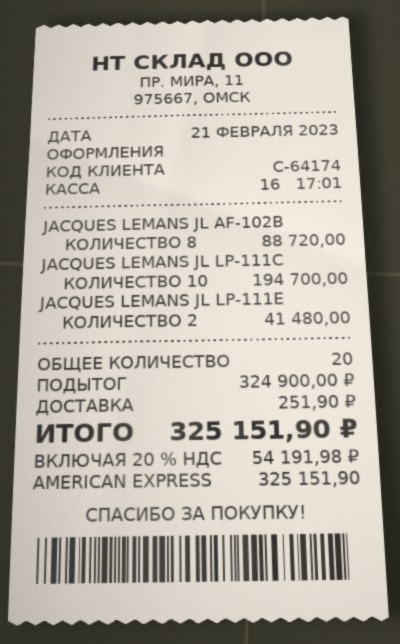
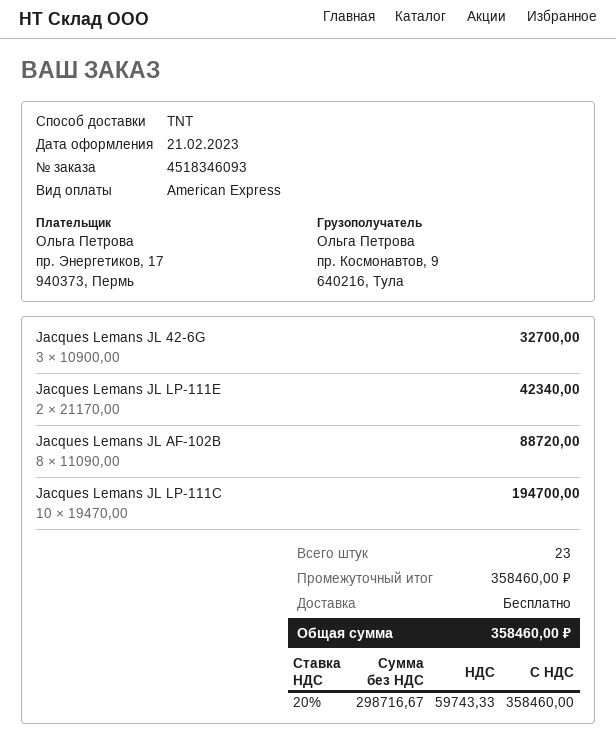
JACQUES LEMANS JL LP-111E: 2 for 41480.00 -> 2 for 42340.00
Jacques Lemans JL 42-6G: none -> 3 for 32700.00
total quantity: 20 -> 23
subtotal: 324900.00 -> 358460.00
shipping: 251.90 -> 0.00
tax: 20% = 54191.98 -> 20% = 59743.33
total: 325151.90 -> 358460.00

